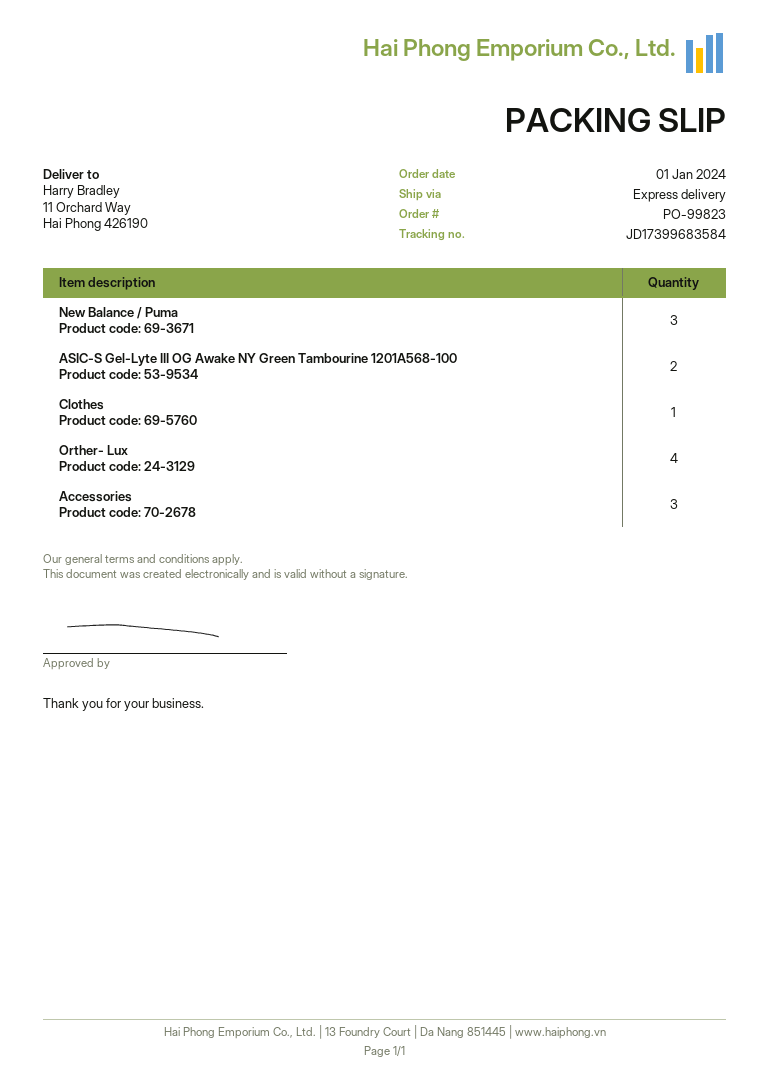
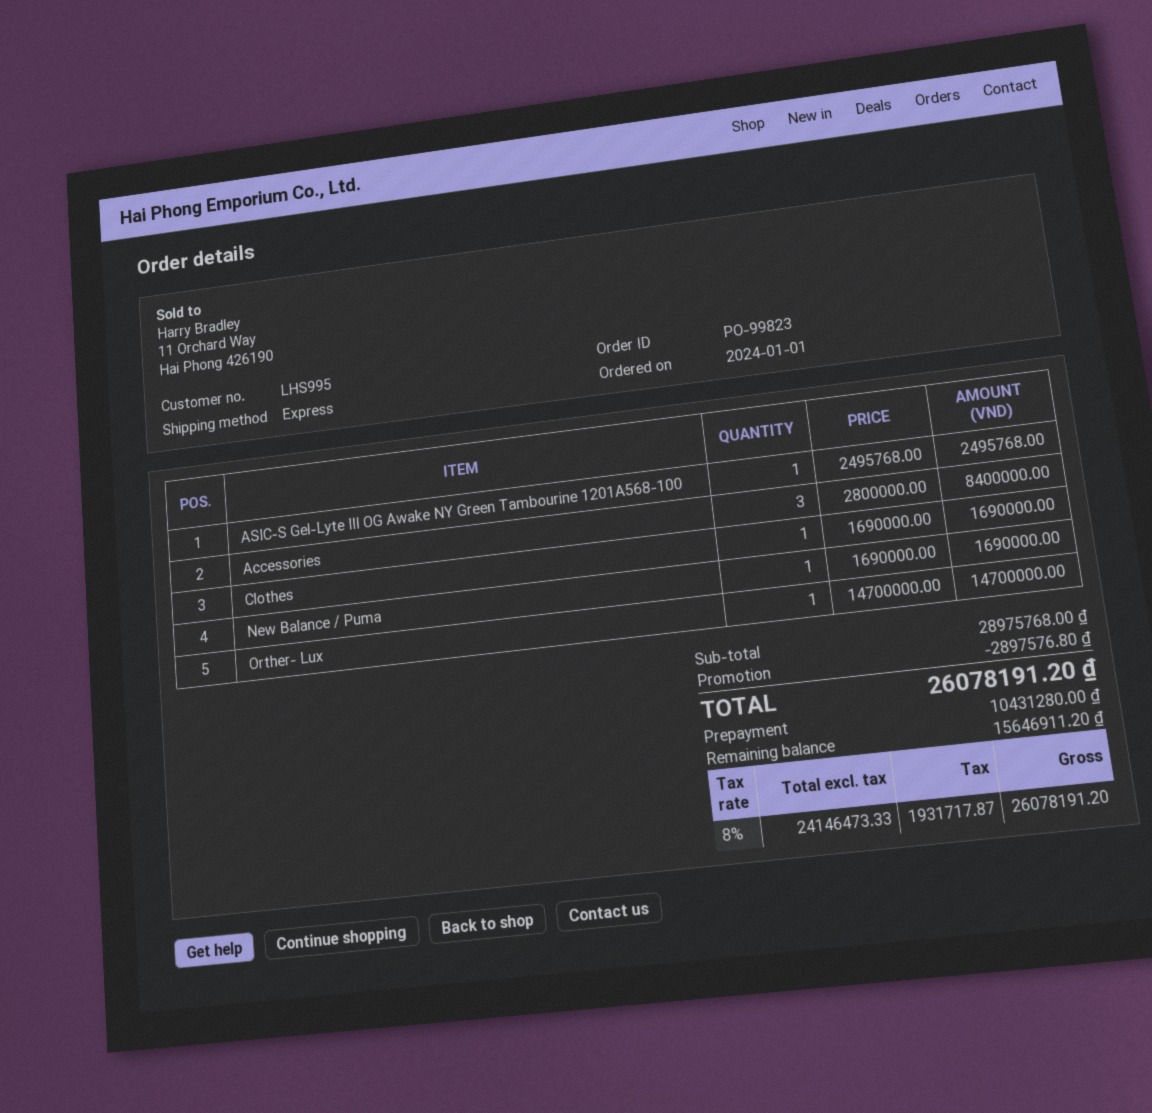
New Balance / Puma: 3 -> 1
ASIC-S Gel-Lyte III OG Awake NY Green Tambourine 1201A568-100: 2 -> 1
Orther- Lux: 4 -> 1

